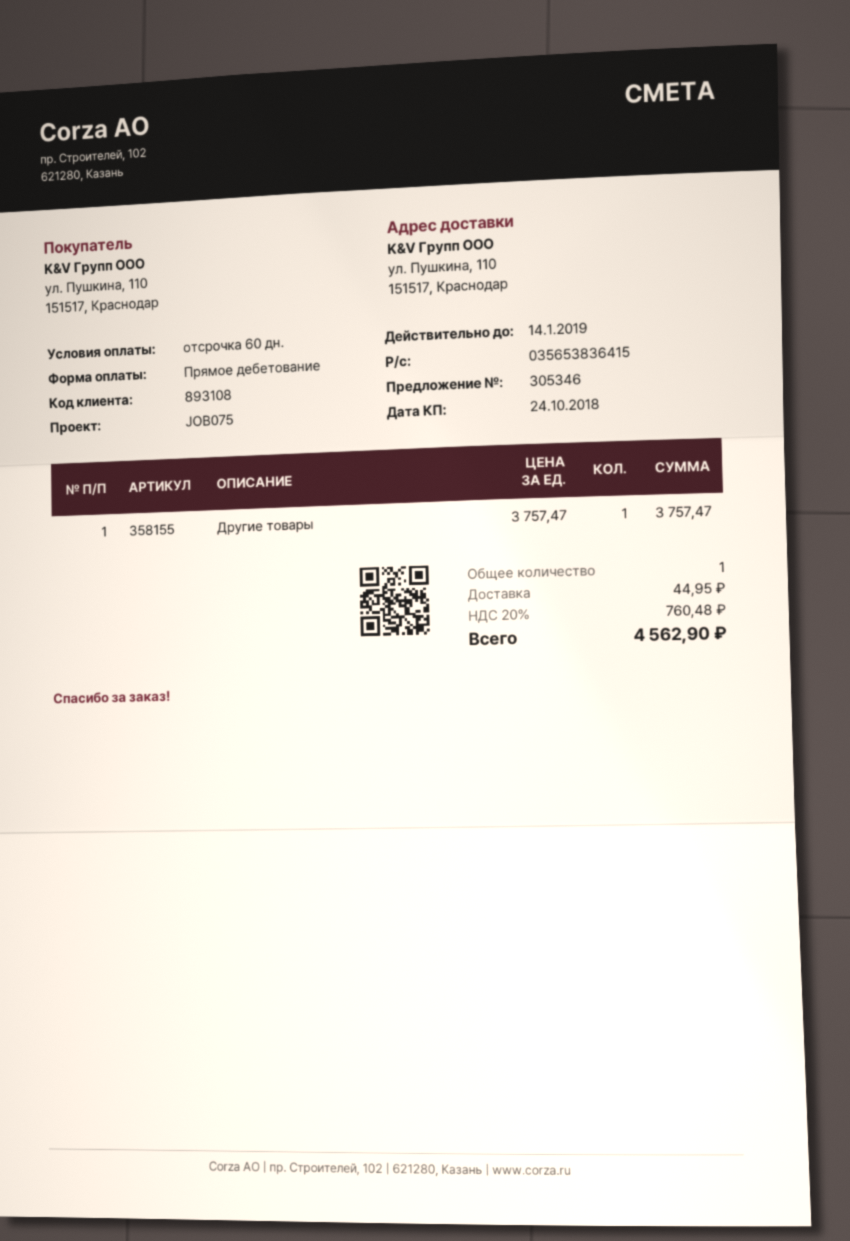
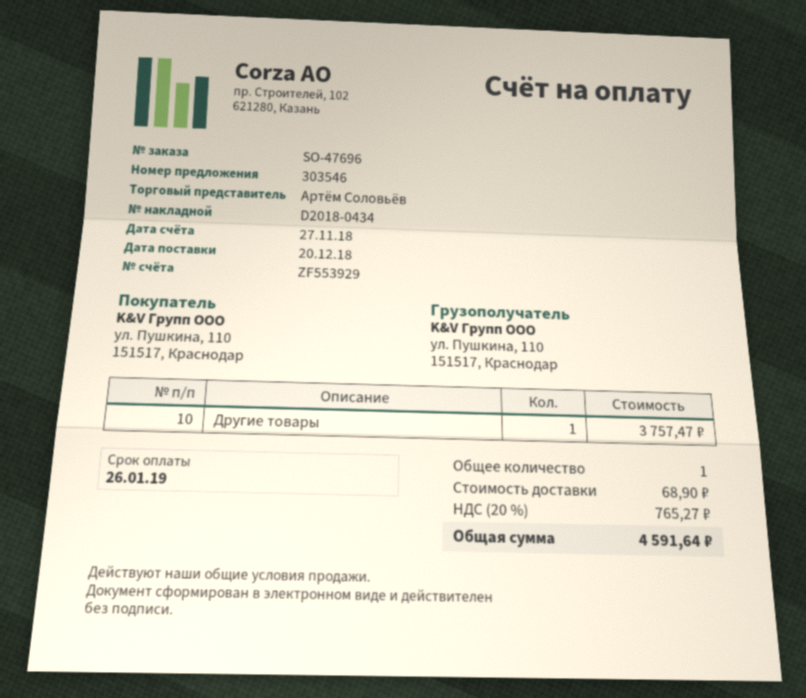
quote number: 305346 -> 303546
shipping: 44.95 -> 68.90
tax: 20% = 760.48 -> 20% = 765.27
total: 4562.90 -> 4591.64

